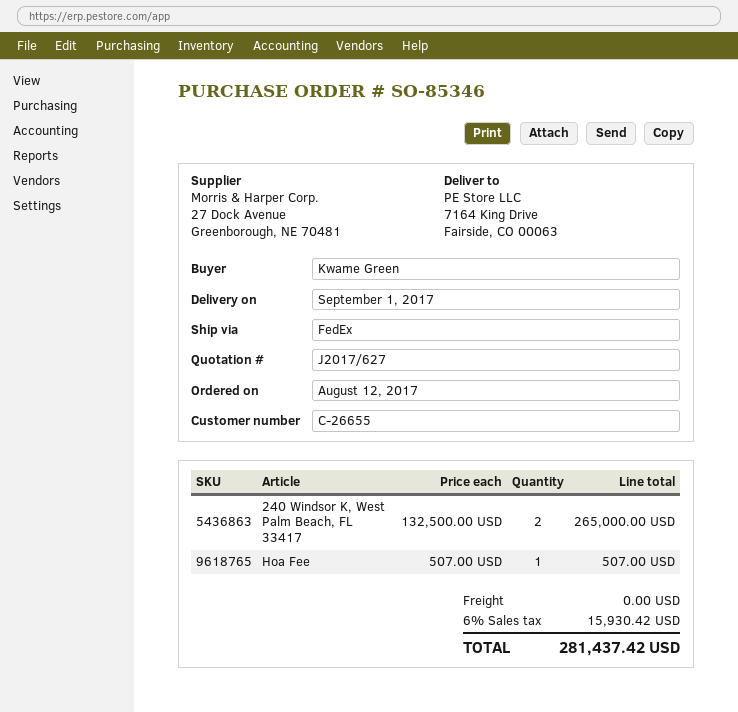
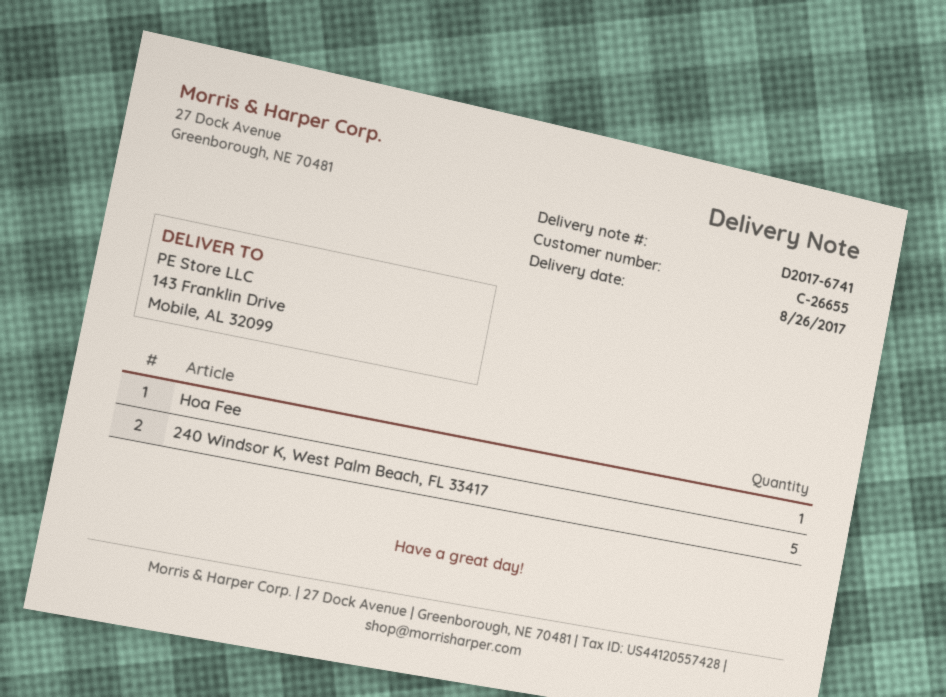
delivery date: 2017-09-01 -> 2017-08-26
ship to: 7164 King Drive, Fairside, CO 00063 -> 143 Franklin Drive, Mobile, AL 32099
240 Windsor K, West Palm Beach, FL 33417: 2 -> 5

